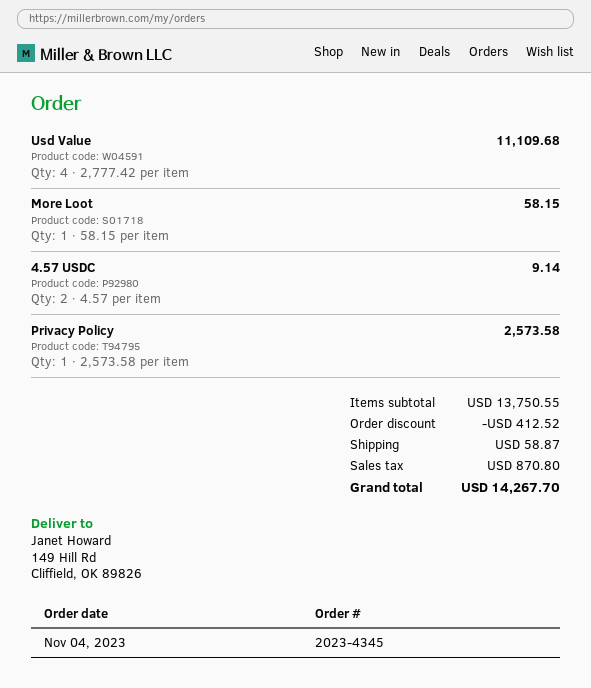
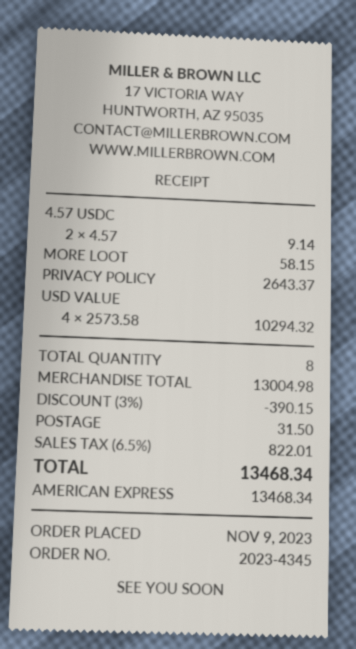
order date: 2023-11-04 -> 2023-11-09
Usd Value: 4 x 2777.42 = 11109.68 -> 4 x 2573.58 = 10294.32
Privacy Policy: 1 x 2573.58 = 2573.58 -> 1 x 2643.37 = 2643.37
subtotal: 13750.55 -> 13004.98
discount: 412.52 -> 390.15
shipping: 58.87 -> 31.50
tax: 870.80 -> 822.01
total: 14267.70 -> 13468.34

